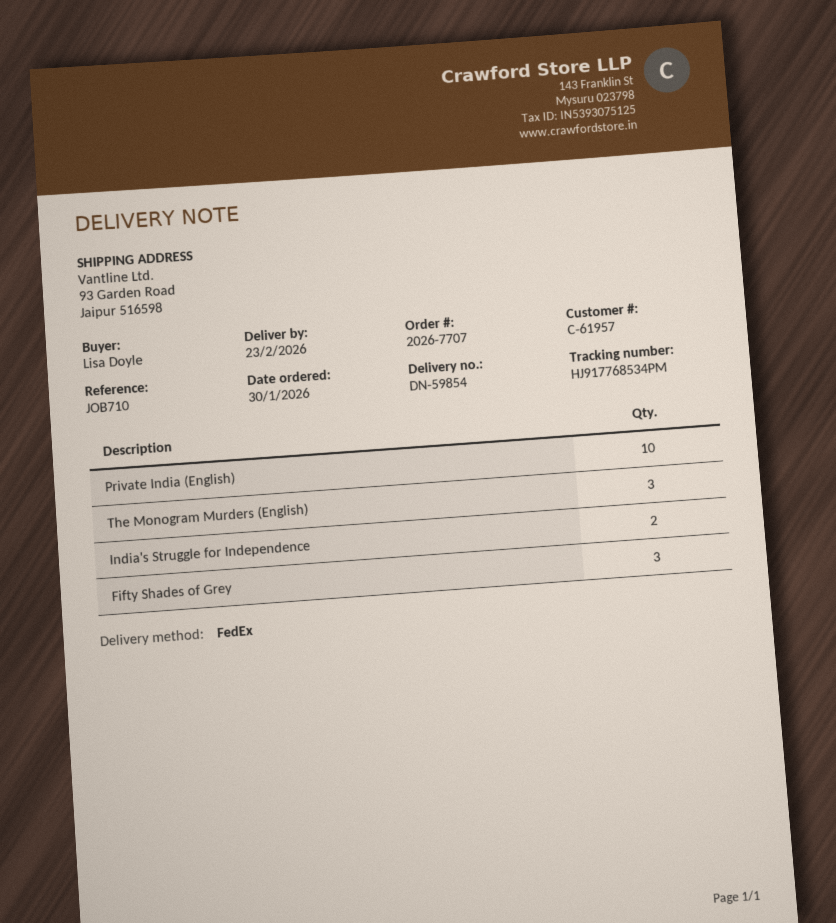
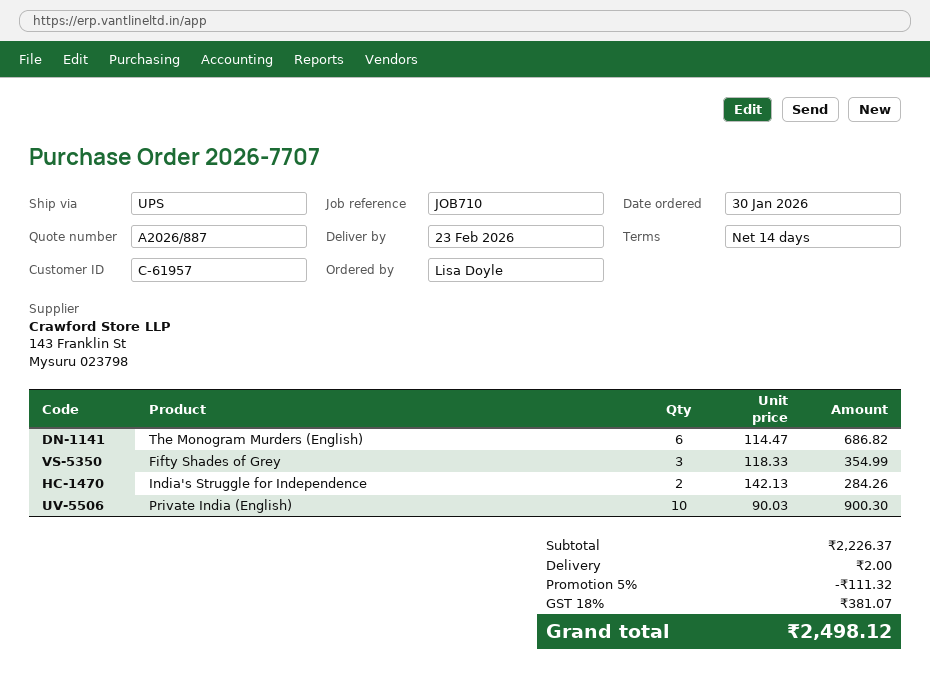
shipping method: FedEx -> UPS
The Monogram Murders (English): 3 -> 6

